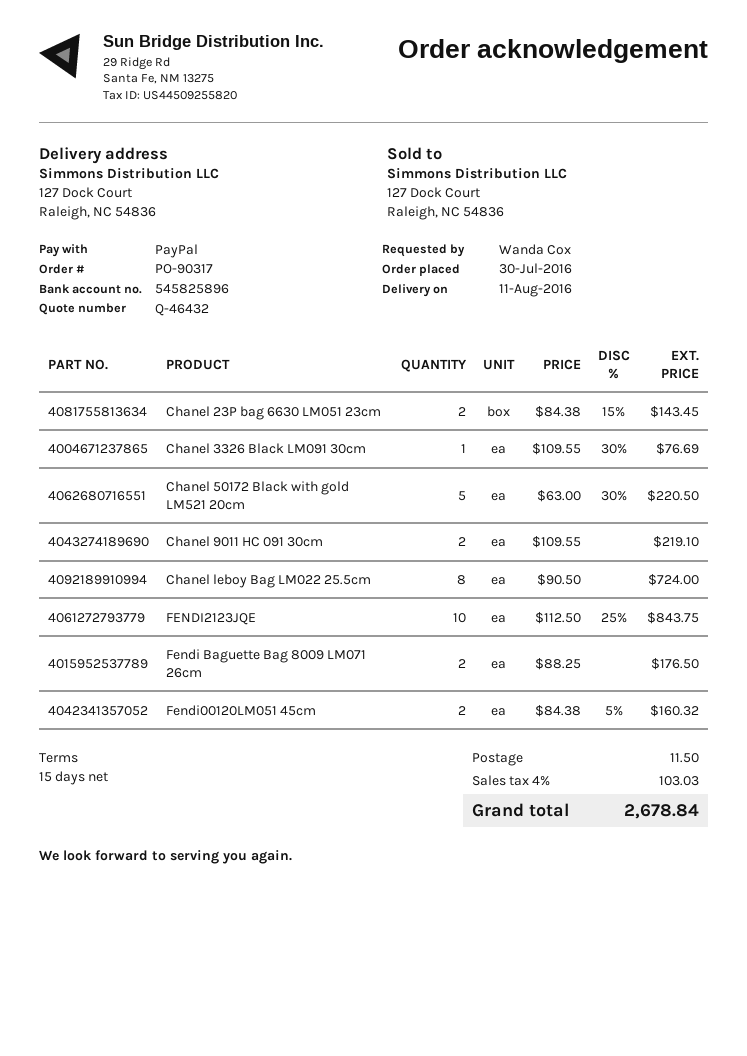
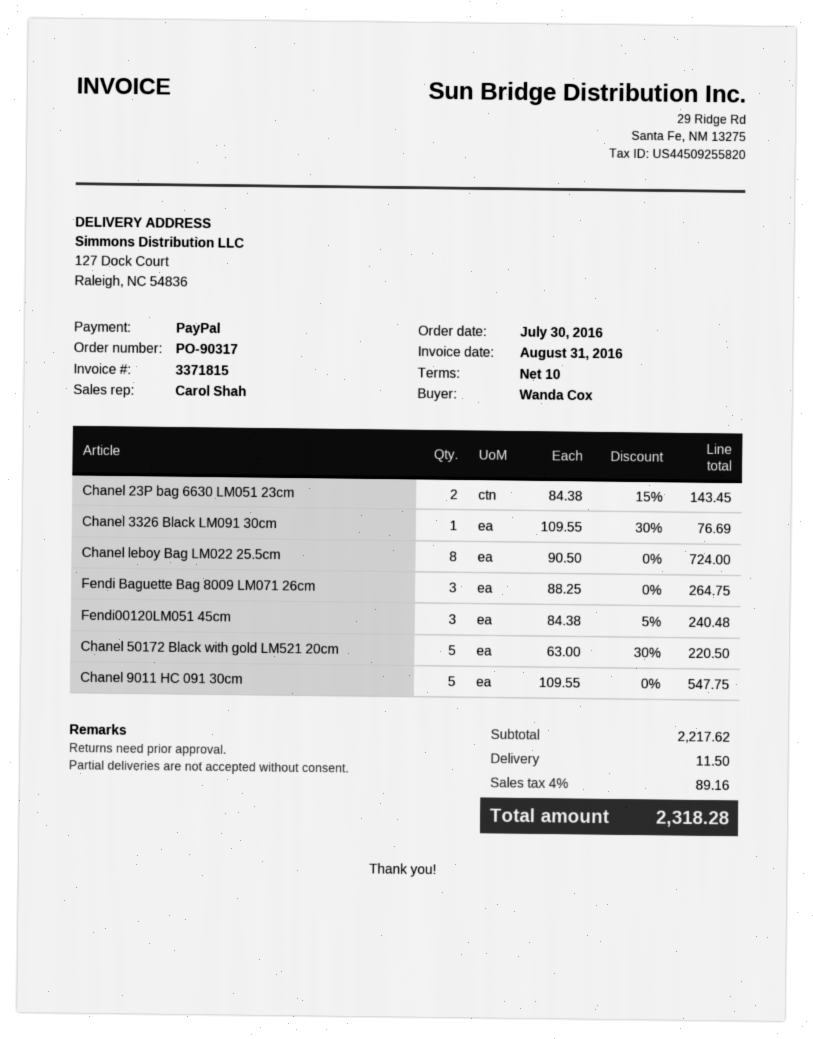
payment terms: 15 days -> 10 days
Chanel 9011 HC 091 30cm: 2 x 109.55 = 219.10 -> 5 x 109.55 = 547.75
FENDI2123JQE: 10 x 112.50 - 25% = 843.75 -> none
Fendi Baguette Bag 8009 LM071 26cm: 2 x 88.25 = 176.50 -> 3 x 88.25 = 264.75
Fendi00120LM051 45cm: 2 x 84.38 - 5% = 160.32 -> 3 x 84.38 - 5% = 240.48
tax: 4% = 103.03 -> 4% = 89.16
total: 2678.84 -> 2318.28

